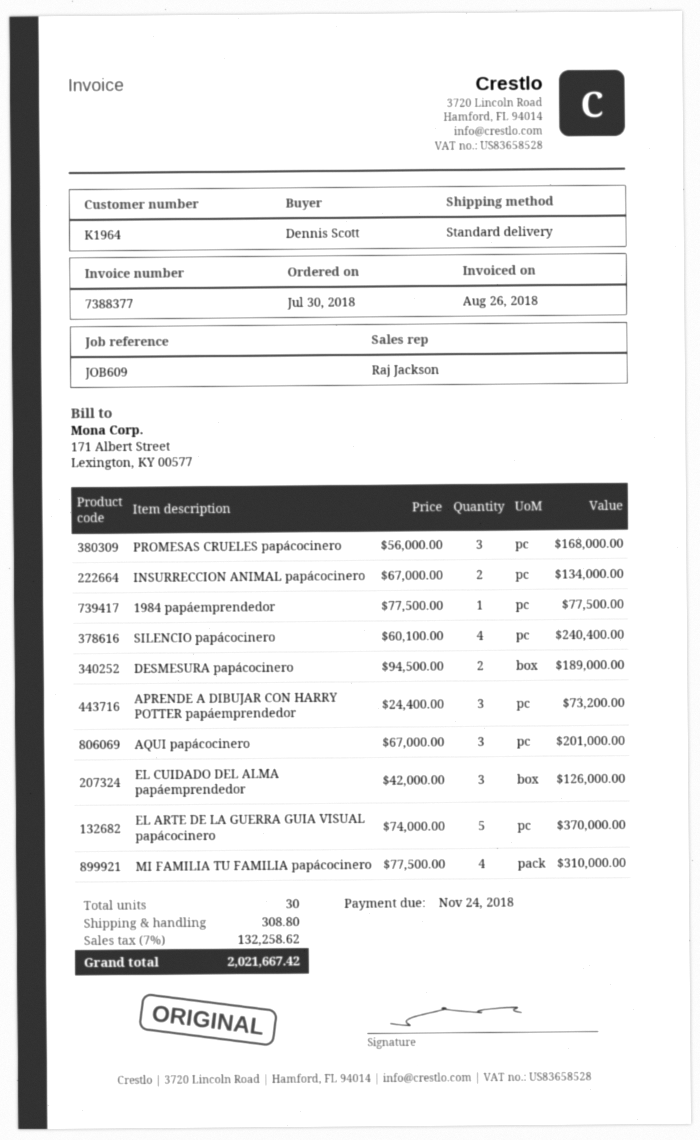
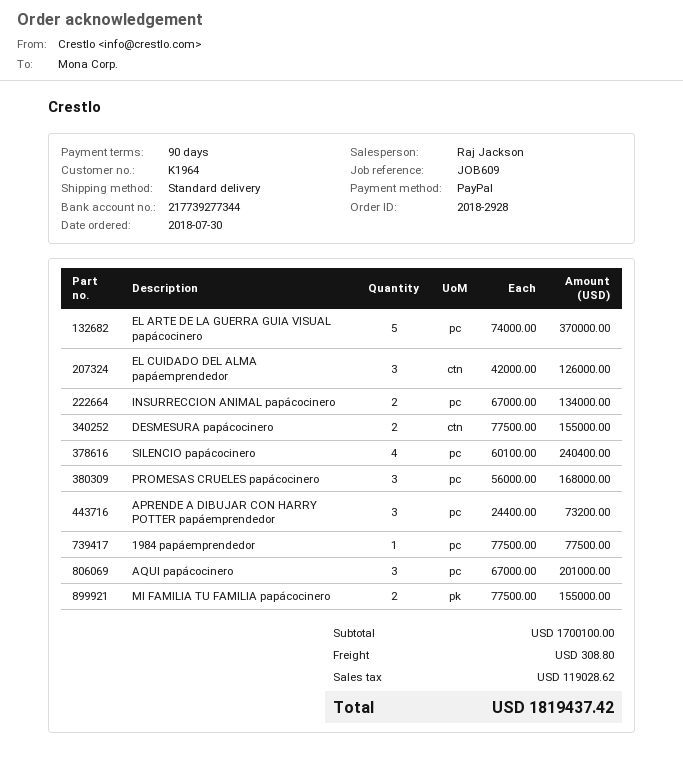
DESMESURA papácocinero: 2 x 94500.00 = 189000.00 -> 2 x 77500.00 = 155000.00
MI FAMILIA TU FAMILIA papácocinero: 4 x 77500.00 = 310000.00 -> 2 x 77500.00 = 155000.00
tax: 132258.62 -> 119028.62
total: 2021667.42 -> 1819437.42

